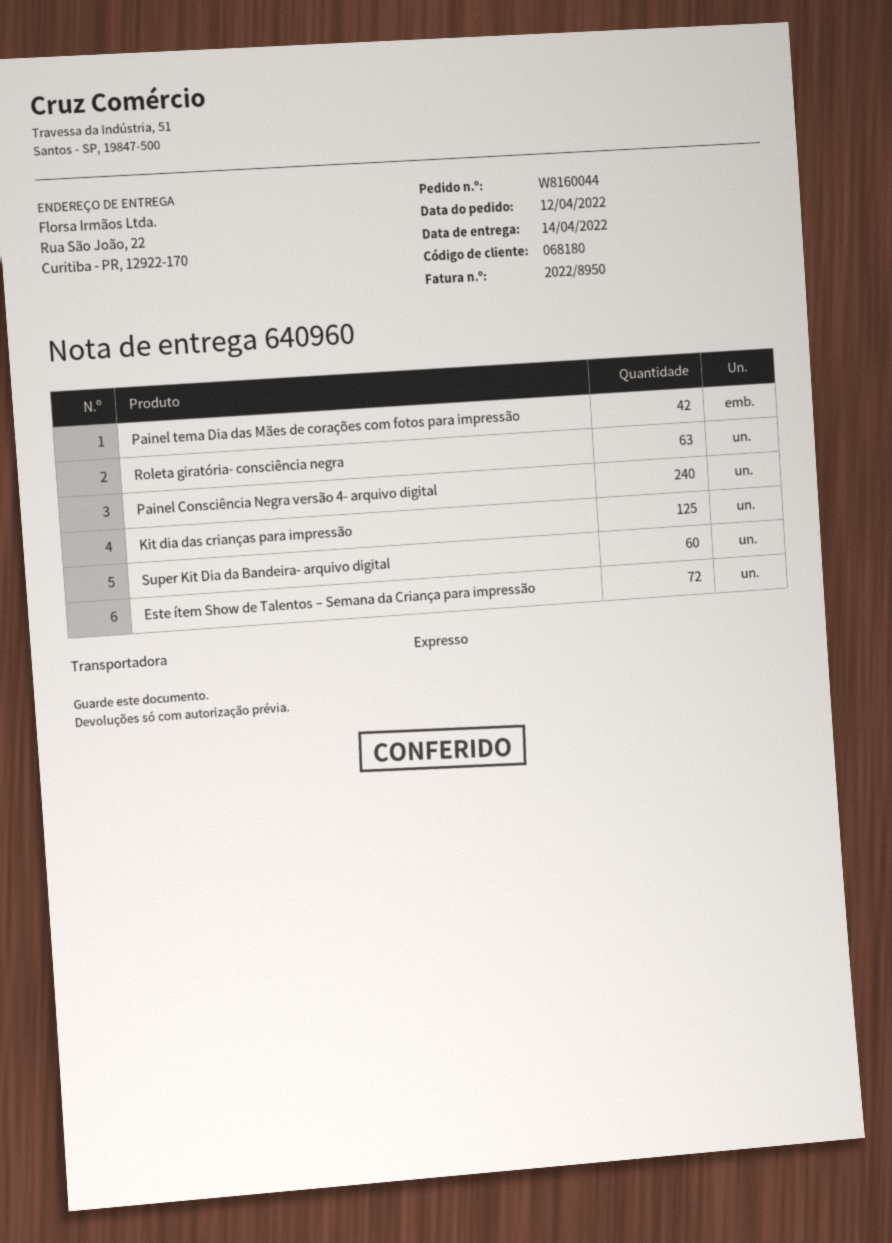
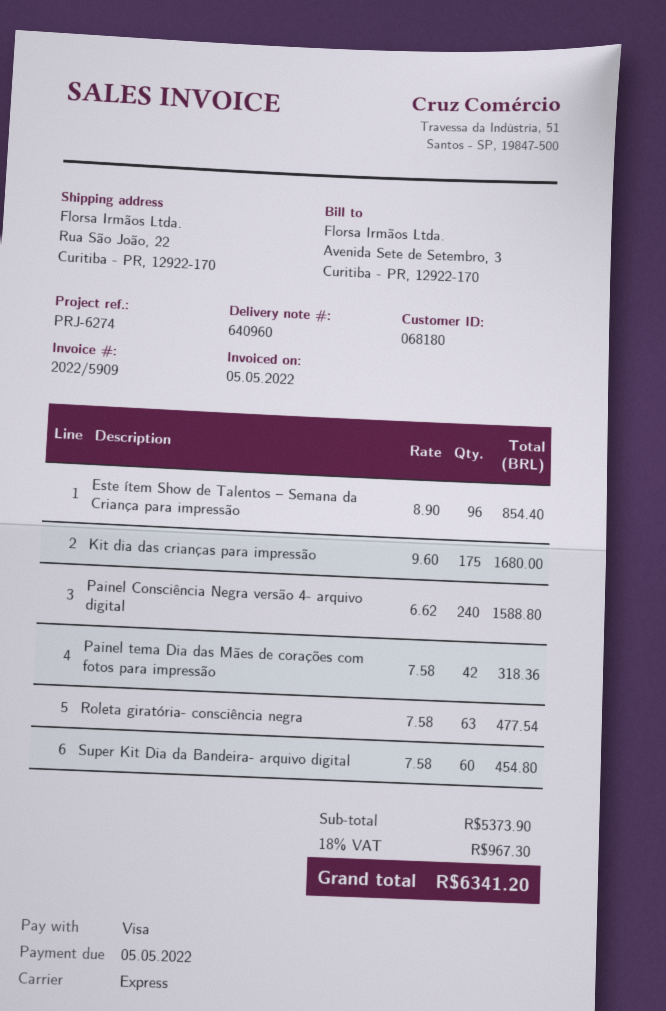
invoice number: 2022/8950 -> 2022/5909
Kit dia das crianças para impressão: 125 -> 175
Este ítem Show de Talentos – Semana da Criança para impressão: 72 -> 96

